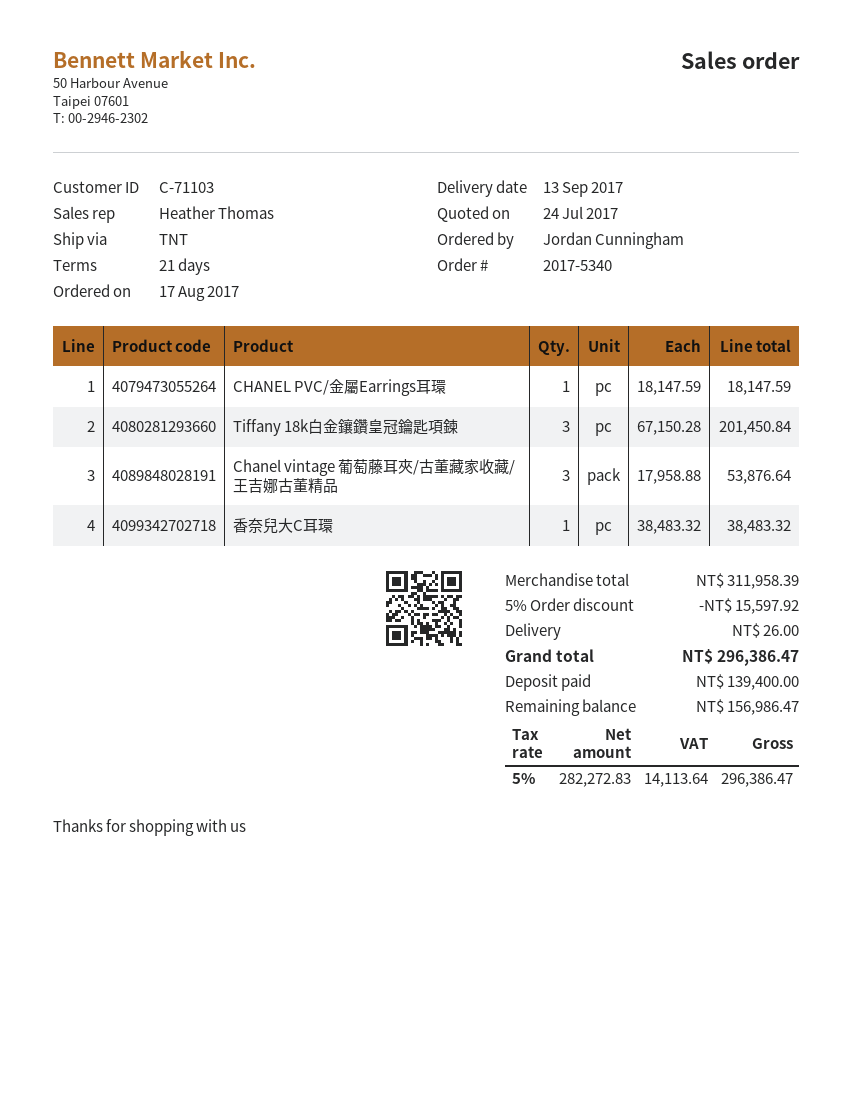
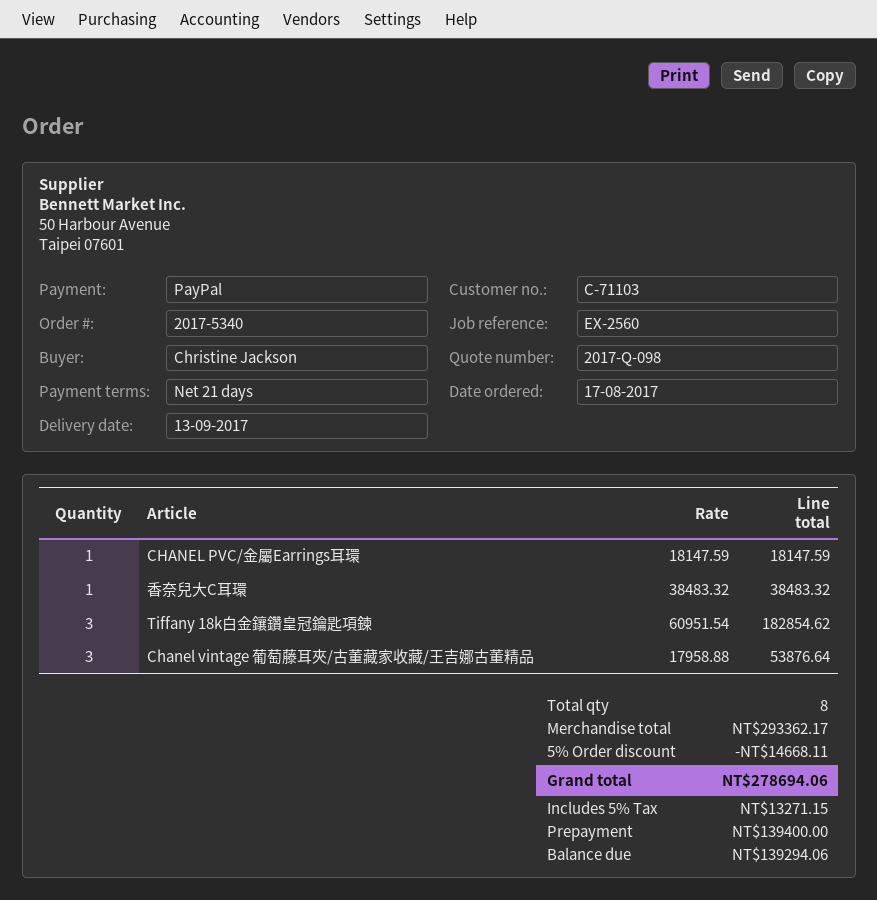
ordered by: Jordan Cunningham -> Christine Jackson
Tiffany 18k白金鑲鑽皇冠鑰匙項鍊: 3 x 67150.28 = 201450.84 -> 3 x 60951.54 = 182854.62
subtotal: 311958.39 -> 293362.17
discount: 5% = 15597.92 -> 5% = 14668.11
shipping: 26.00 -> none
tax: 5% = 14113.64 -> 5% = 13271.15
total: 296386.47 -> 278694.06
balance: 156986.47 -> 139294.06

